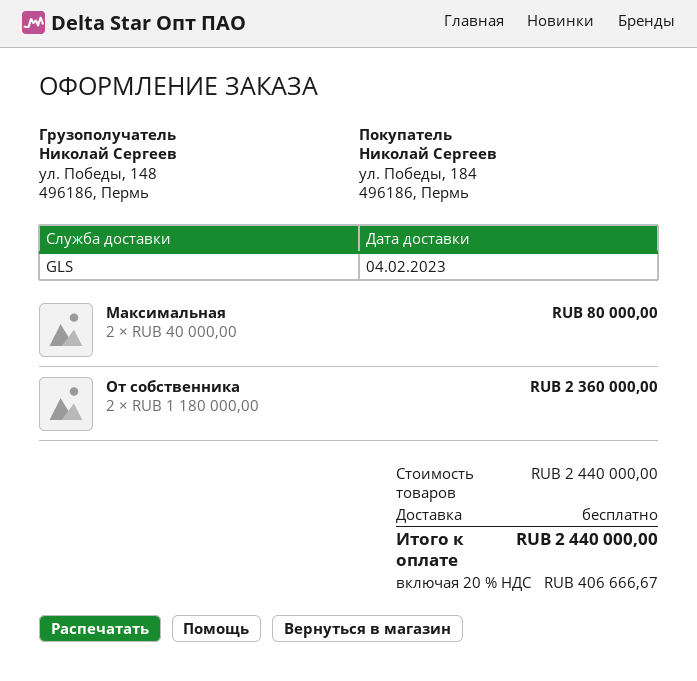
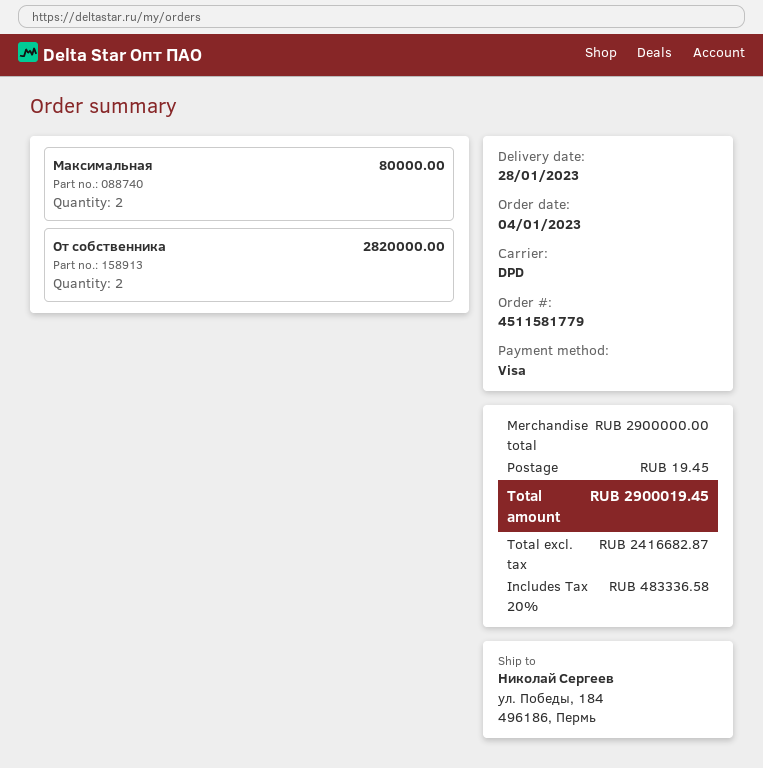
delivery date: 2023-02-04 -> 2023-01-28
shipping method: GLS -> DPD
ship to: ул. Победы, 148, 496186, Пермь -> ул. Победы, 184, 496186, Пермь
От собственника: 2 for 2360000.00 -> 2 for 2820000.00
subtotal: 2440000.00 -> 2900000.00
shipping: 0.00 -> 19.45
tax: 20% = 406666.67 -> 20% = 483336.58
total: 2440000.00 -> 2900019.45

